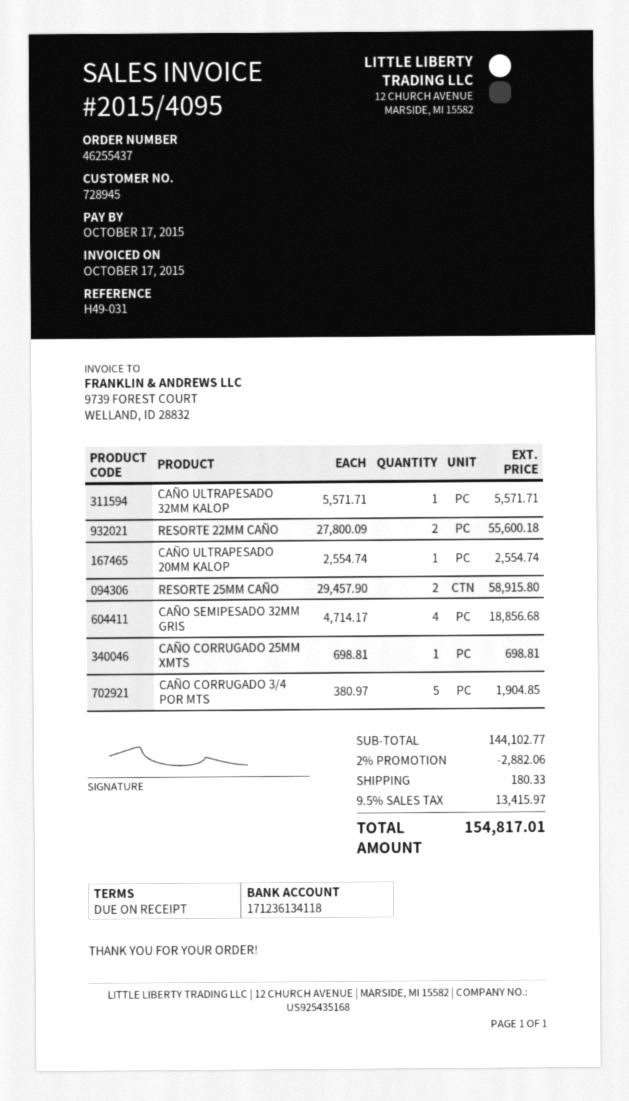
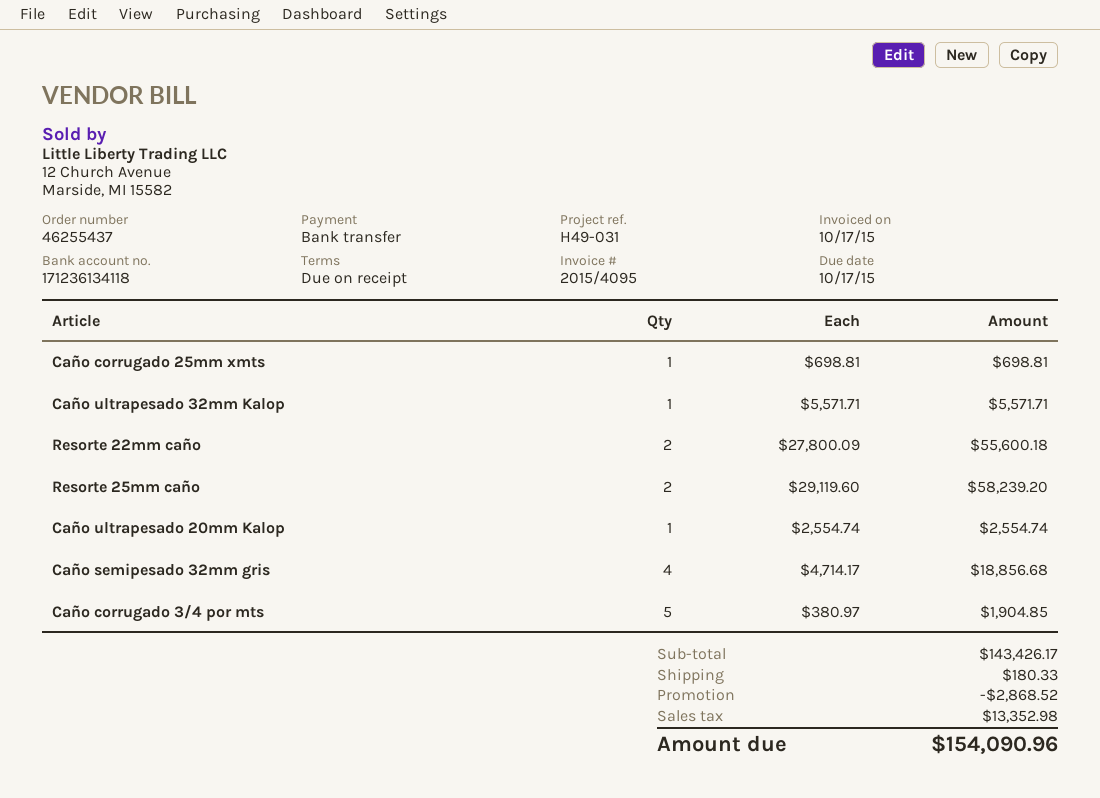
RESORTE 25MM CAÑO: 2 x 29457.90 = 58915.80 -> 2 x 29119.60 = 58239.20
subtotal: 144102.77 -> 143426.17
discount: 2882.06 -> 2868.52
tax: 13415.97 -> 13352.98
total: 154817.01 -> 154090.96

